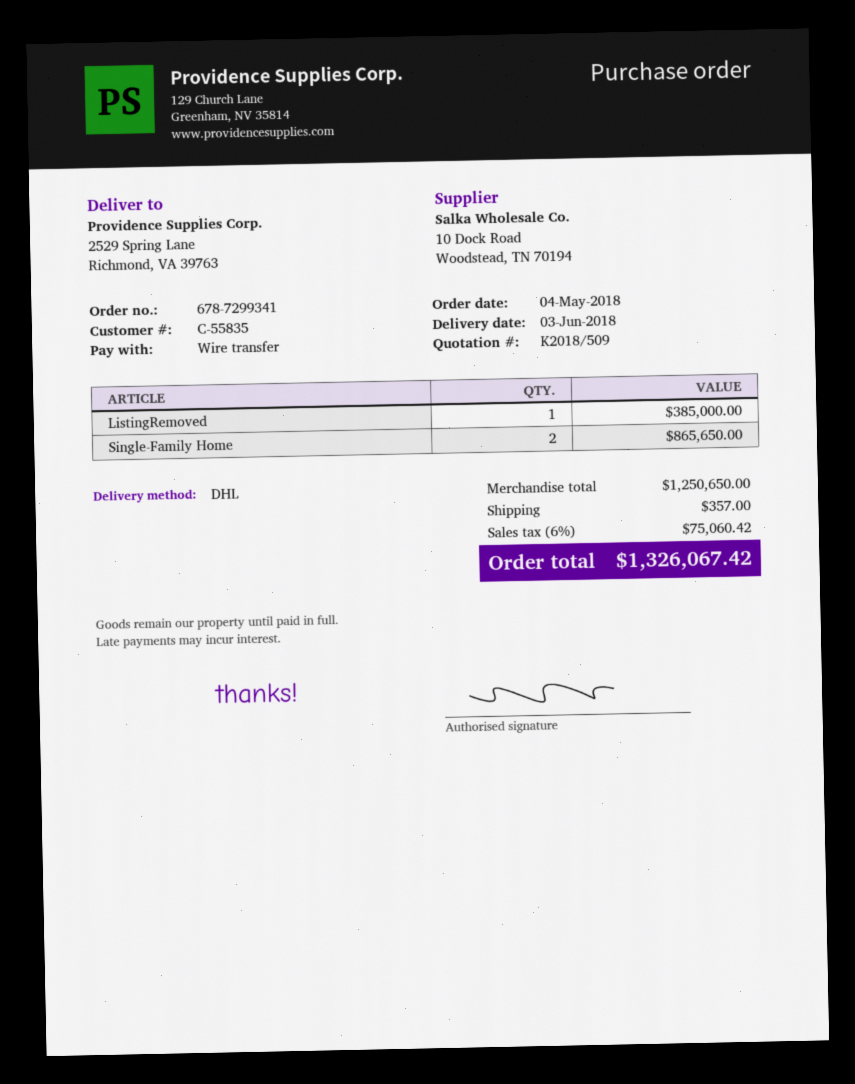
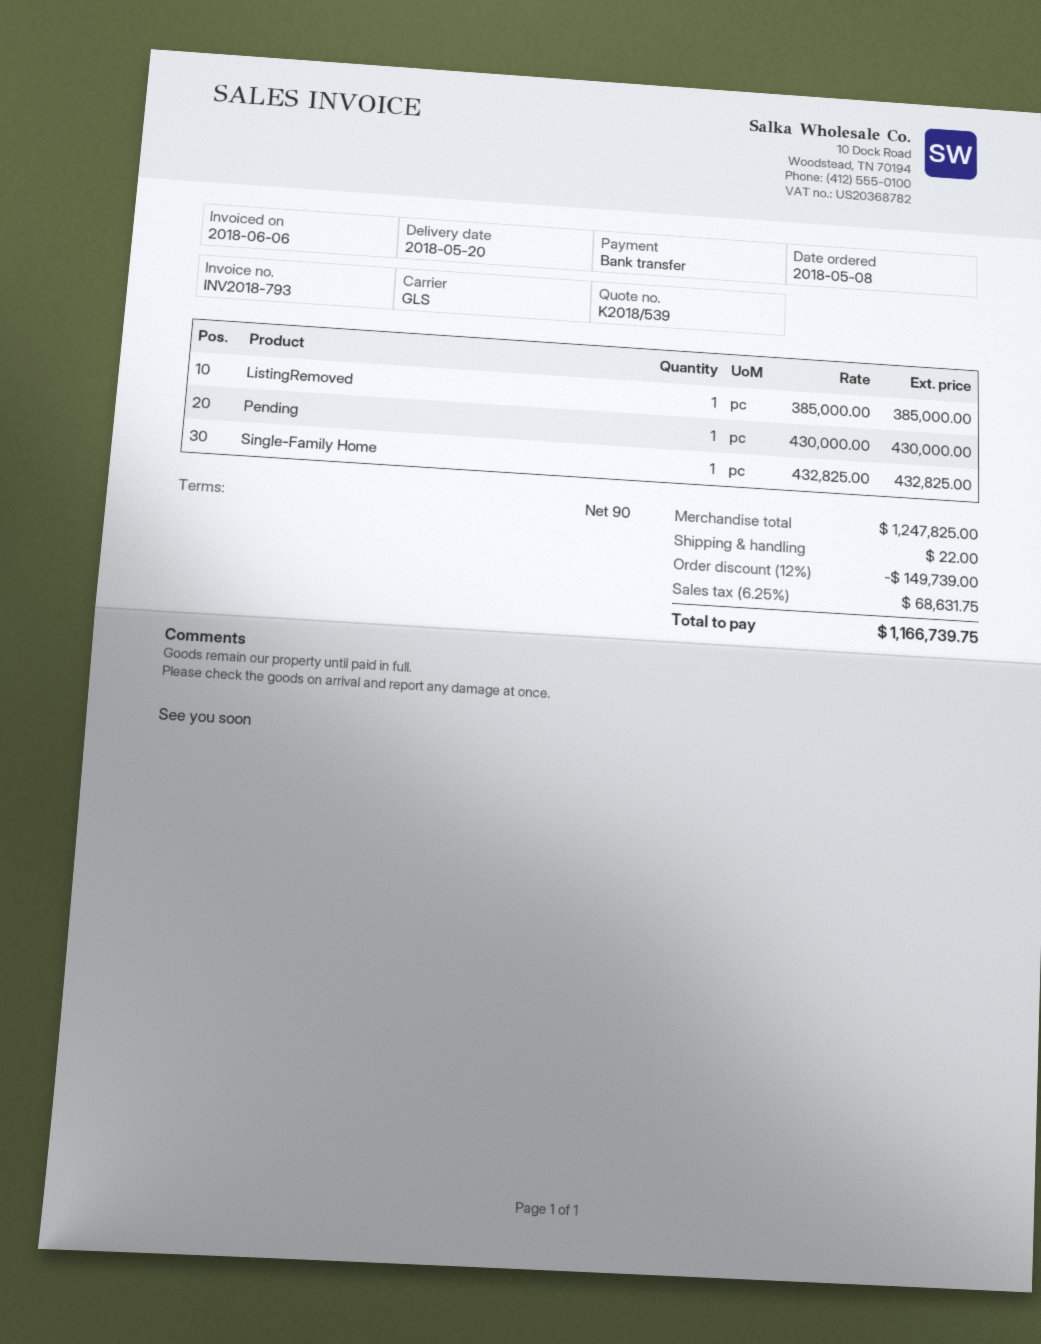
quote number: K2018/509 -> K2018/539
order date: 2018-05-04 -> 2018-05-08
delivery date: 2018-06-03 -> 2018-05-20
shipping method: DHL -> GLS
Single-Family Home: 2 for 865650.00 -> 1 for 432825.00
Pending: none -> 1 for 430000.00
subtotal: 1250650.00 -> 1247825.00
discount: none -> 12% = 149739.00
shipping: 357.00 -> 22.00
tax: 6% = 75060.42 -> 6.25% = 68631.75
total: 1326067.42 -> 1166739.75

